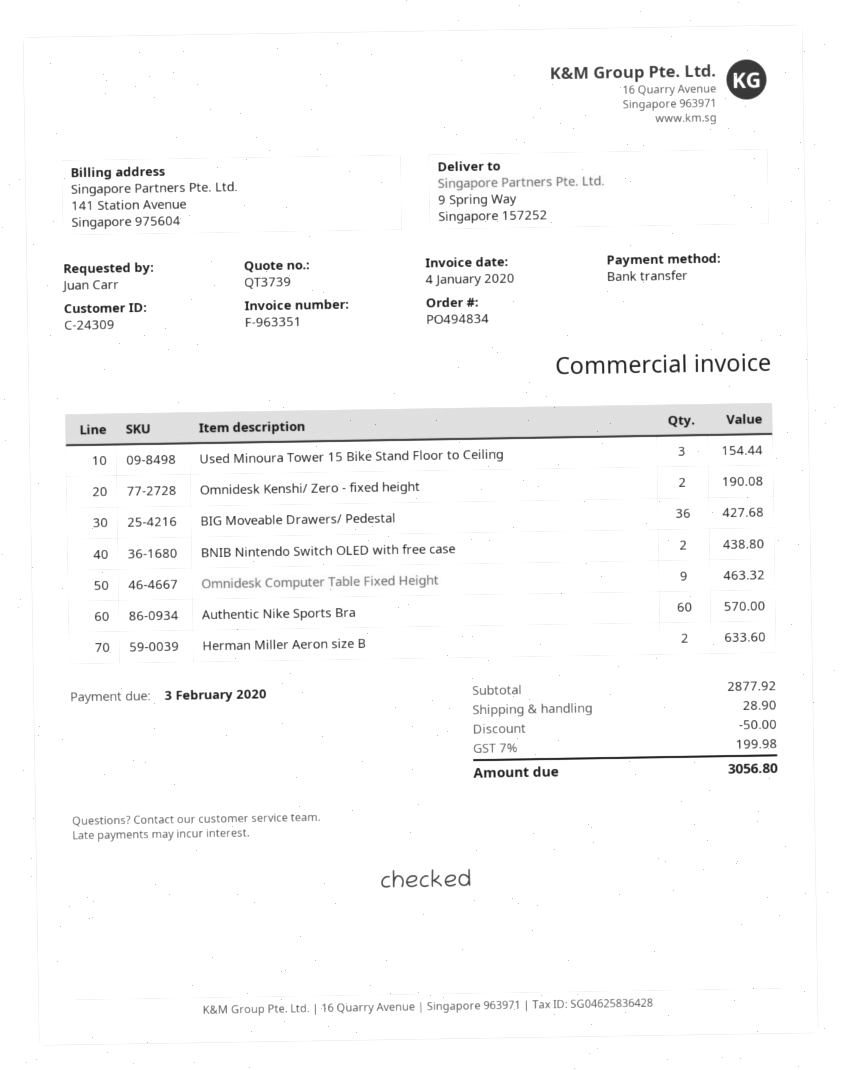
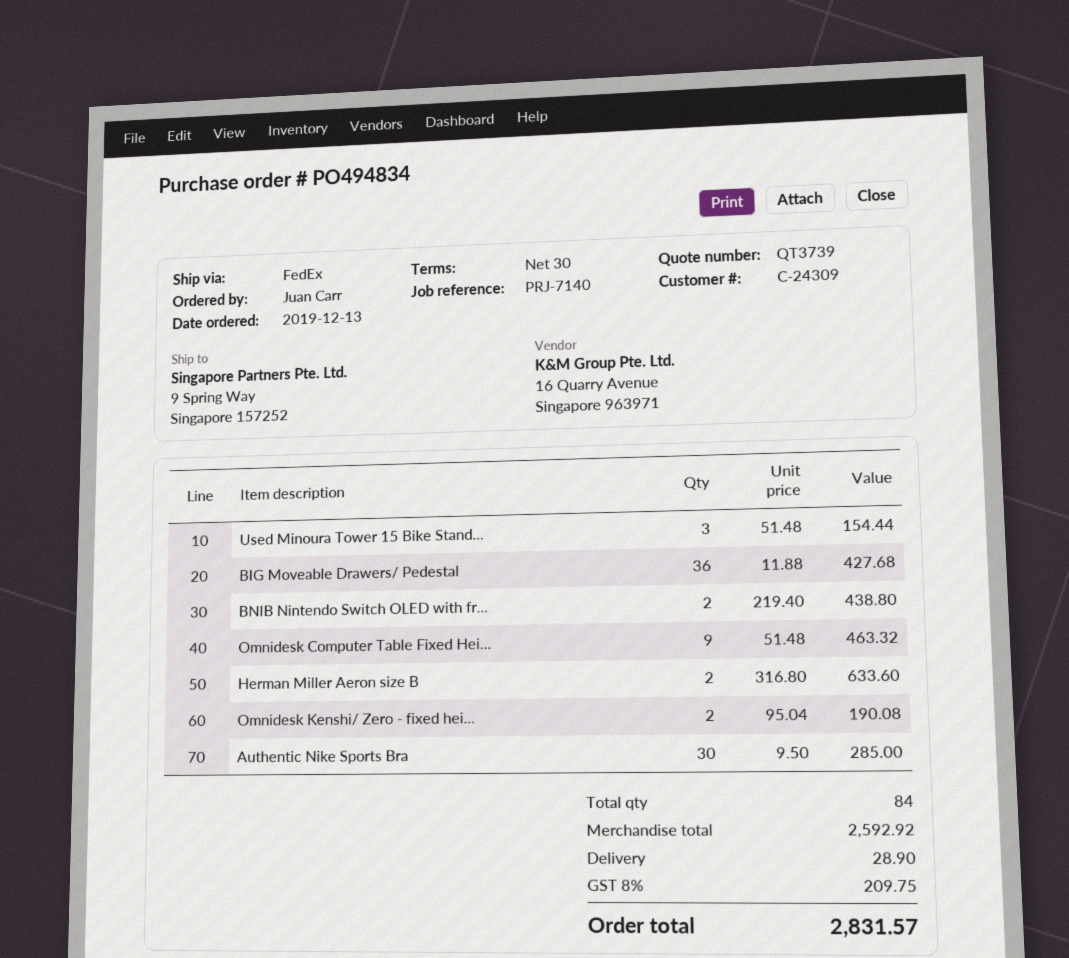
Authentic Nike Sports Bra: 60 for 570.00 -> 30 for 285.00
subtotal: 2877.92 -> 2592.92
discount: 50.00 -> none
tax: 7% = 199.98 -> 8% = 209.75
total: 3056.80 -> 2831.57

